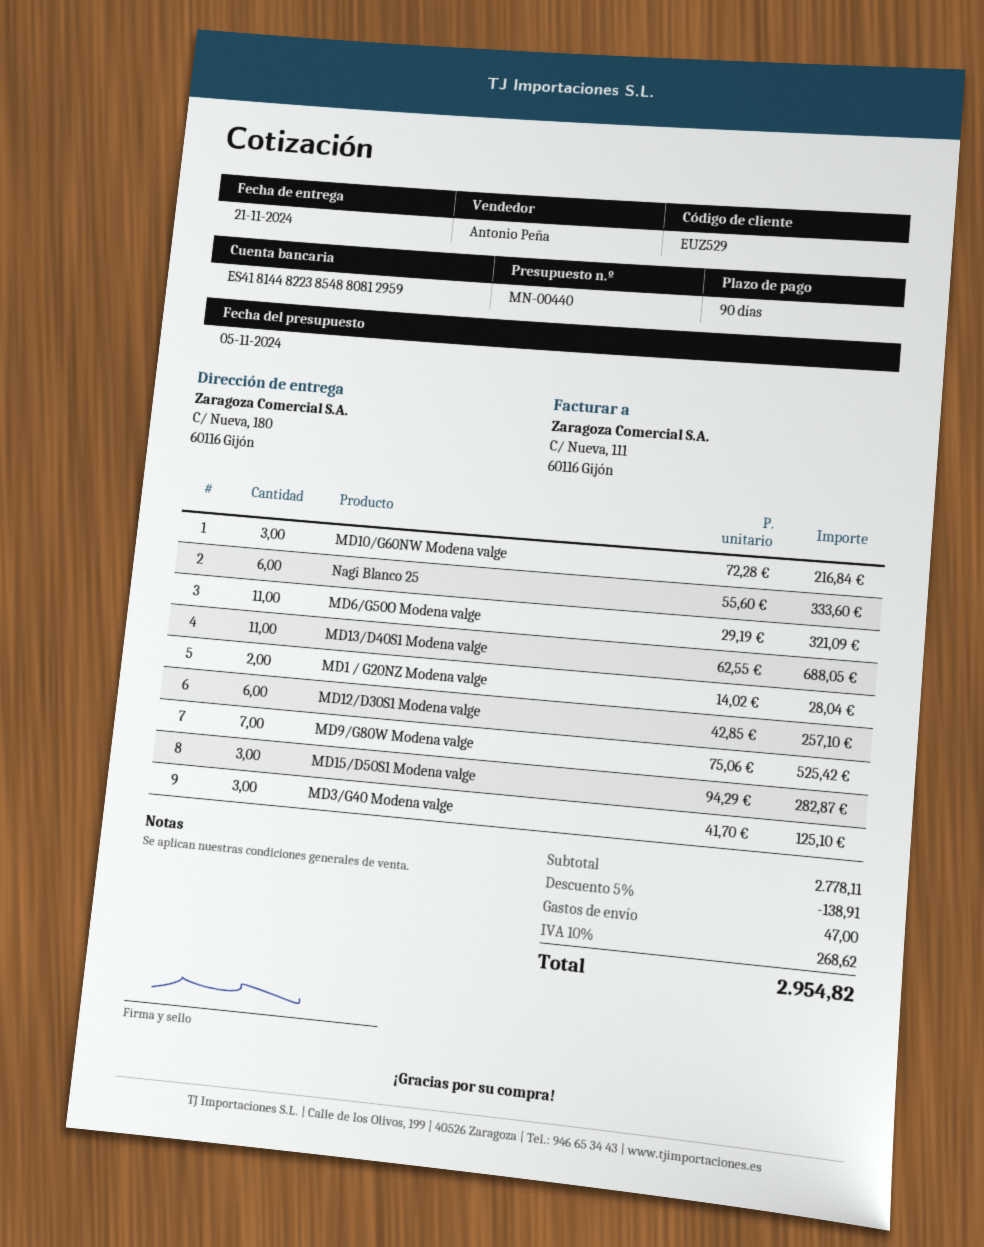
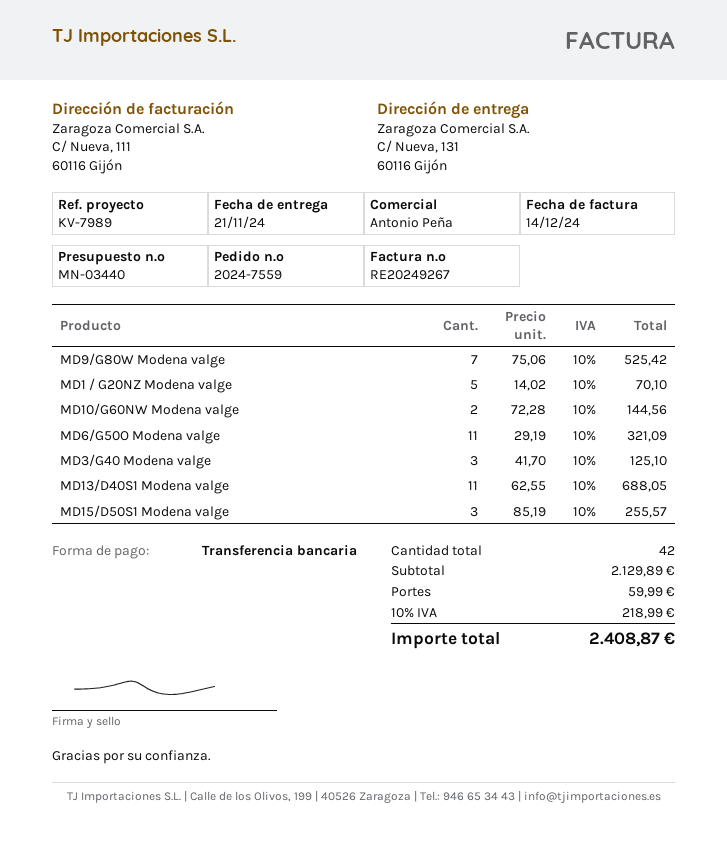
quote number: MN-00440 -> MN-03440
ship to: C/ Nueva, 180, 60116 Gijón -> C/ Nueva, 131, 60116 Gijón
MD10/G60NW Modena valge: 3 x 72.28 = 216.84 -> 2 x 72.28 = 144.56
Nagi Blanco 25: 6 x 55.60 = 333.60 -> none
MD1 / G20NZ Modena valge: 2 x 14.02 = 28.04 -> 5 x 14.02 = 70.10
MD12/D30S1 Modena valge: 6 x 42.85 = 257.10 -> none
MD15/D50S1 Modena valge: 3 x 94.29 = 282.87 -> 3 x 85.19 = 255.57
subtotal: 2778.11 -> 2129.89
discount: 5% = 138.91 -> none
shipping: 47.00 -> 59.99
tax: 10% = 268.62 -> 10% = 218.99
total: 2954.82 -> 2408.87

